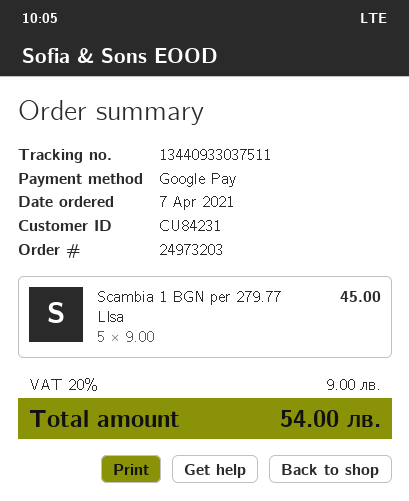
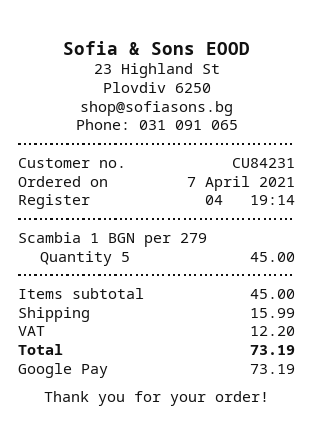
shipping: none -> 15.99
tax: 9.00 -> 12.20
total: 54.00 -> 73.19

